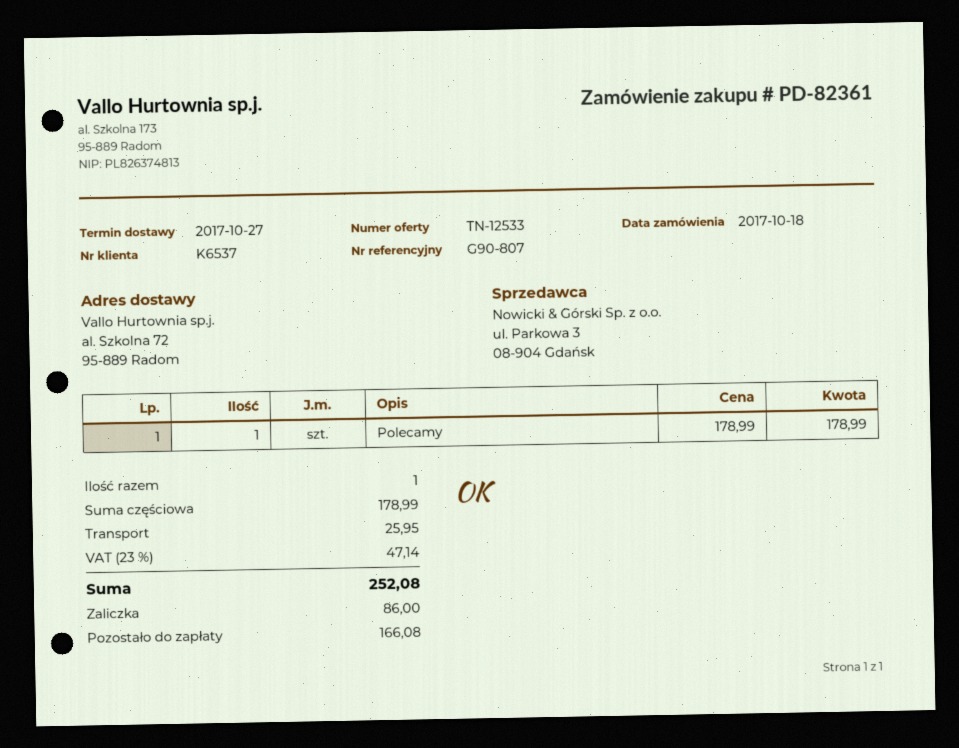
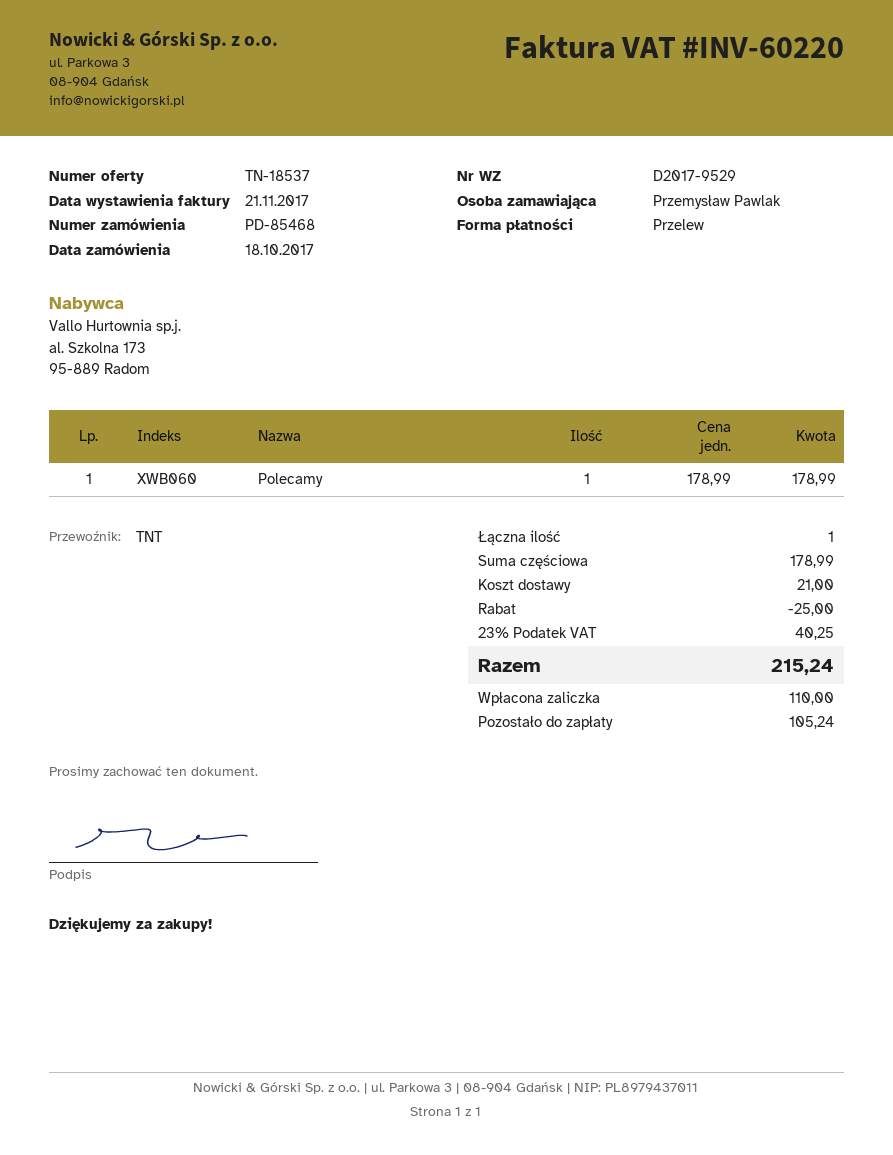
quote number: TN-12533 -> TN-18537
order number: PD-82361 -> PD-85468
discount: none -> 25.00
shipping: 25.95 -> 21.00
tax: 23% = 47.14 -> 23% = 40.25
total: 252.08 -> 215.24
deposit: 86.00 -> 110.00
balance: 166.08 -> 105.24

